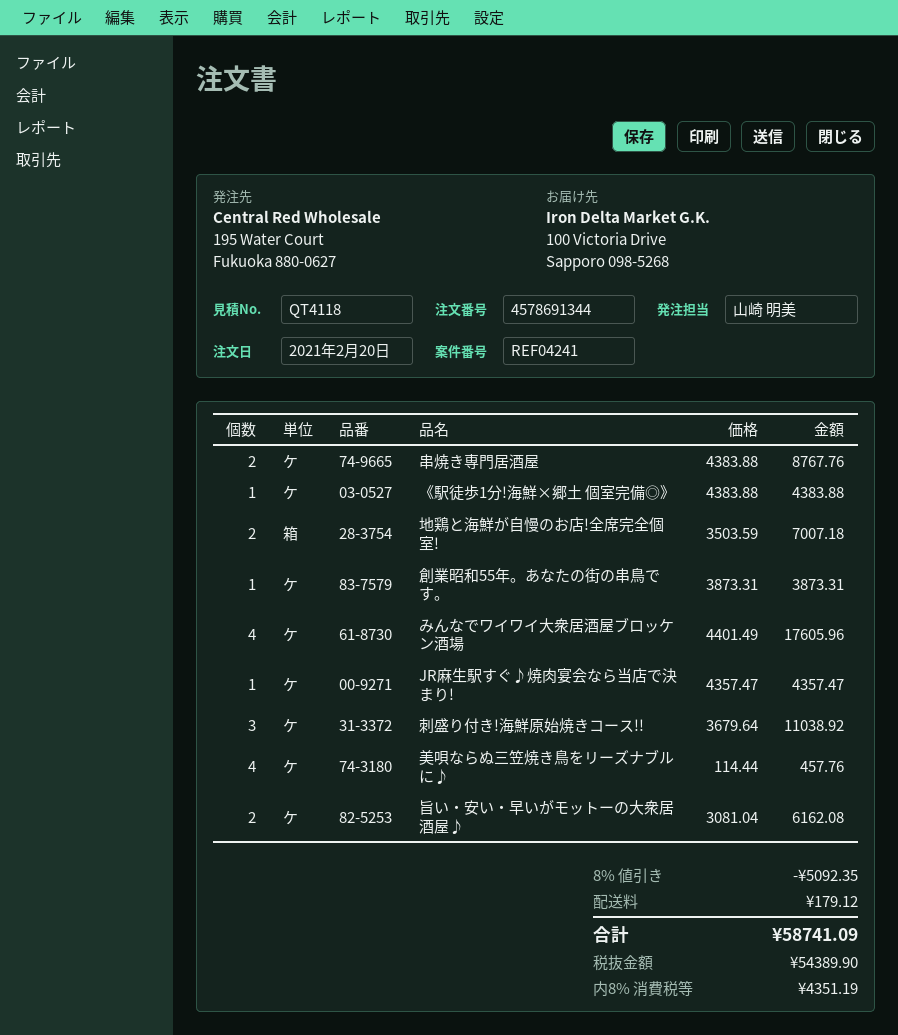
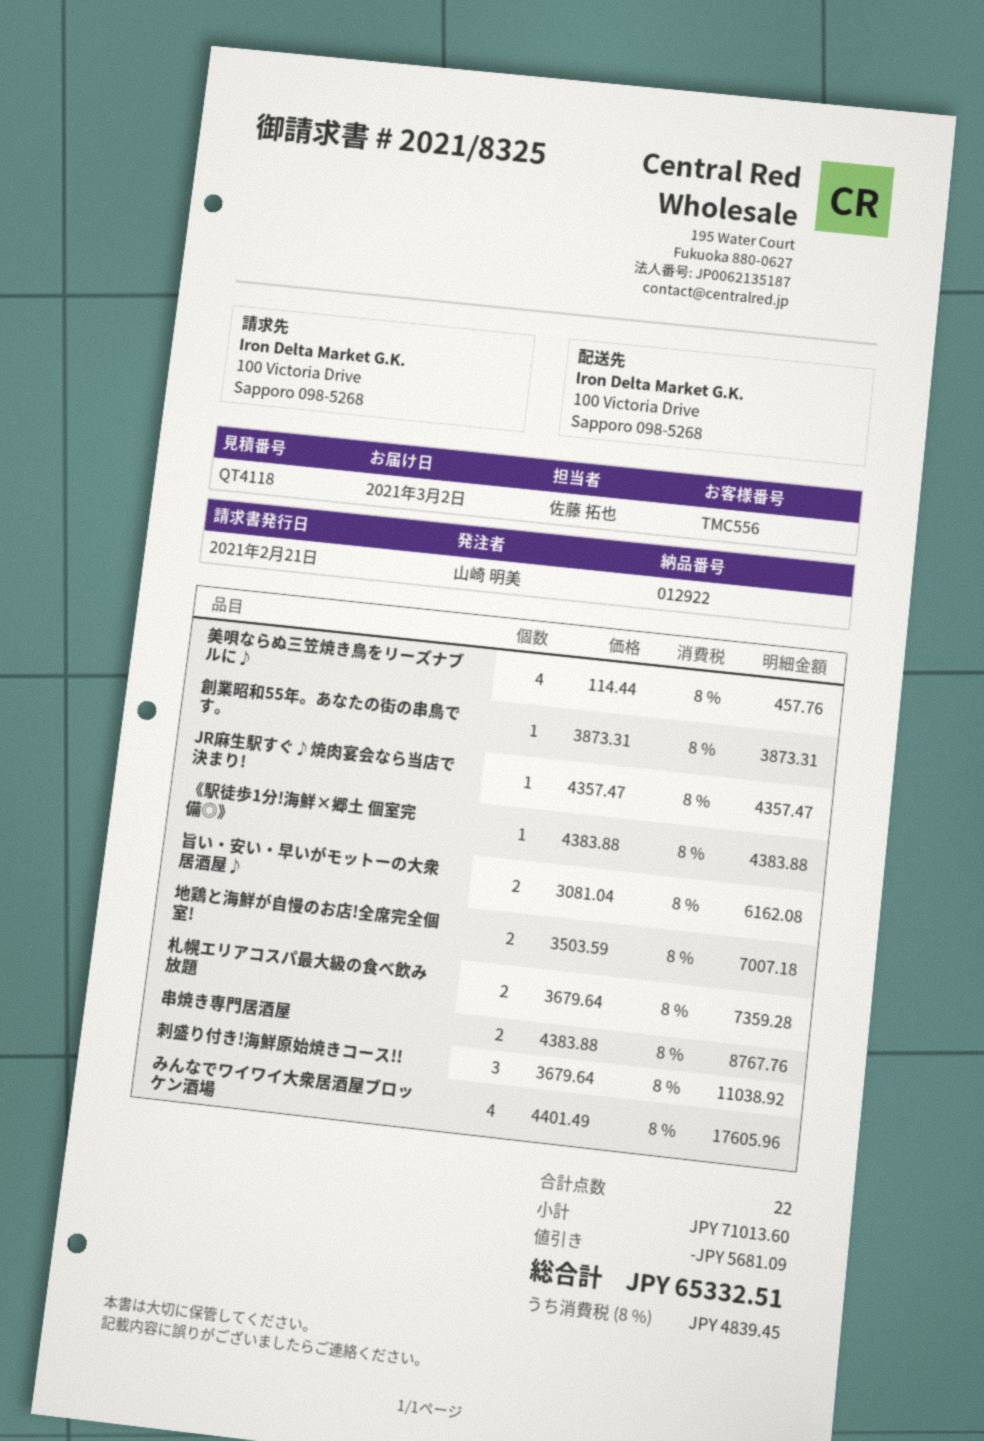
札幌エリアコスパ最大級の食べ飲み放題: none -> 2 x 3679.64 = 7359.28
discount: 5092.35 -> 5681.09
shipping: 179.12 -> none
tax: 8% = 4351.19 -> 8% = 4839.45
total: 58741.09 -> 65332.51

